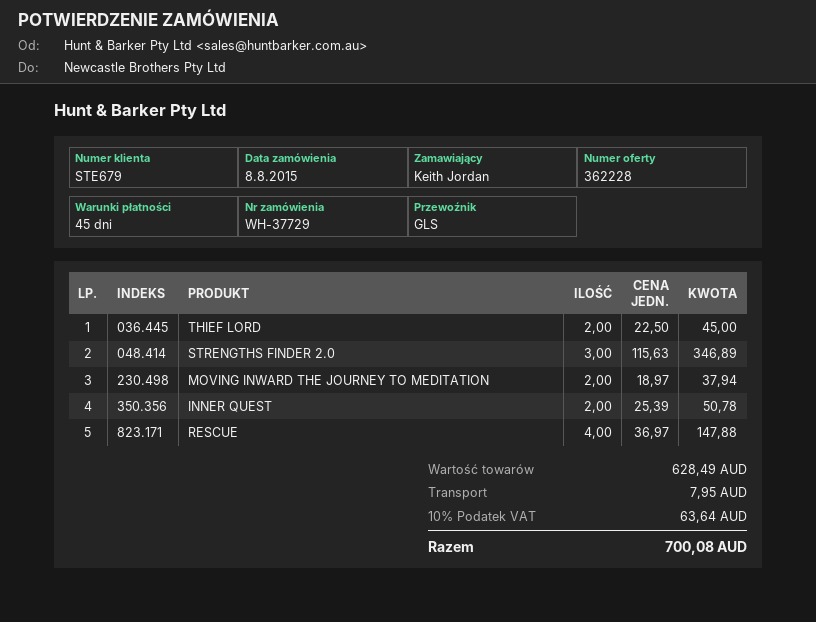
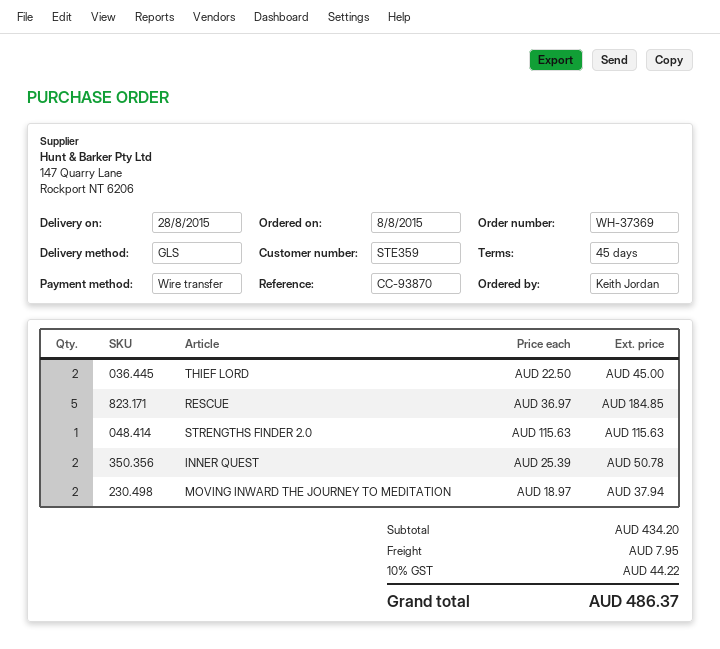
order number: WH-37729 -> WH-37369
customer number: STE679 -> STE359
STRENGTHS FINDER 2.0: 3 x 115.63 = 346.89 -> 1 x 115.63 = 115.63
RESCUE: 4 x 36.97 = 147.88 -> 5 x 36.97 = 184.85
subtotal: 628.49 -> 434.20
tax: 10% = 63.64 -> 10% = 44.22
total: 700.08 -> 486.37

